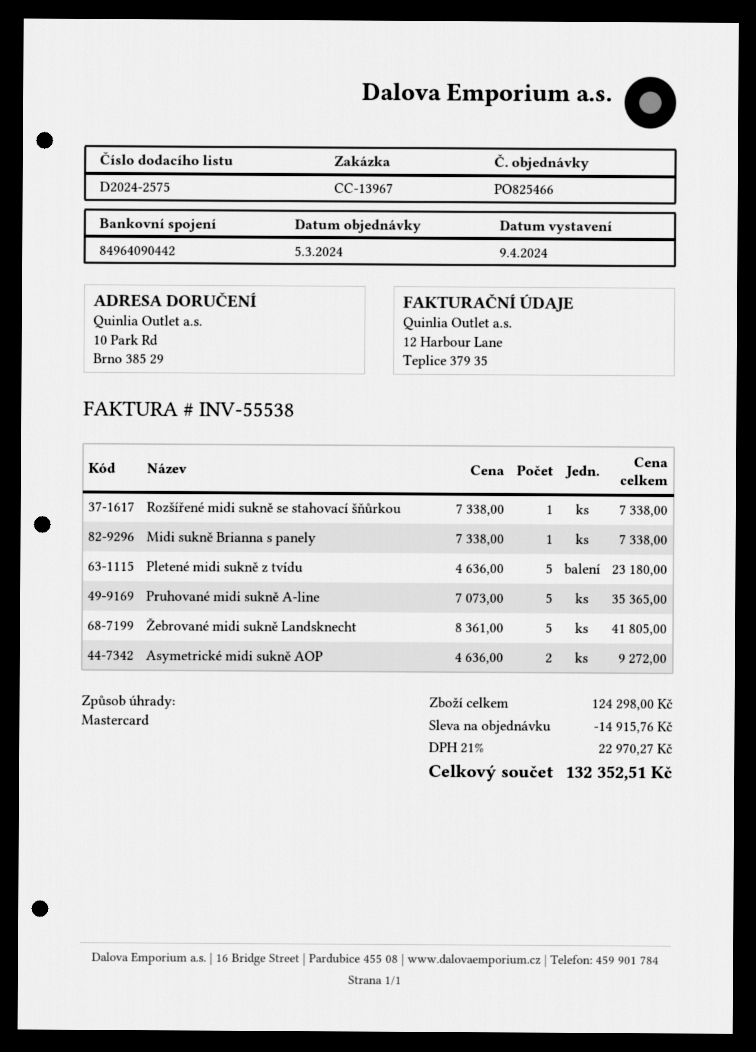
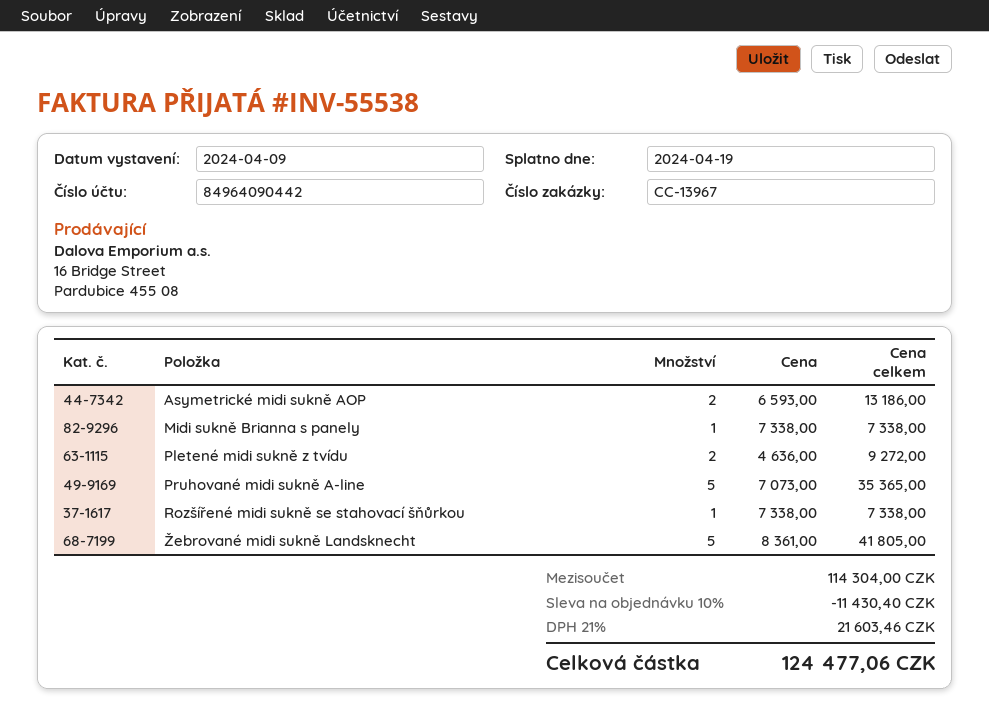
Pletené midi sukně z tvídu: 5 x 4636.00 = 23180.00 -> 2 x 4636.00 = 9272.00
Asymetrické midi sukně AOP: 2 x 4636.00 = 9272.00 -> 2 x 6593.00 = 13186.00
subtotal: 124298.00 -> 114304.00
discount: 14915.76 -> 11430.40
tax: 21% = 22970.27 -> 21% = 21603.46
total: 132352.51 -> 124477.06

